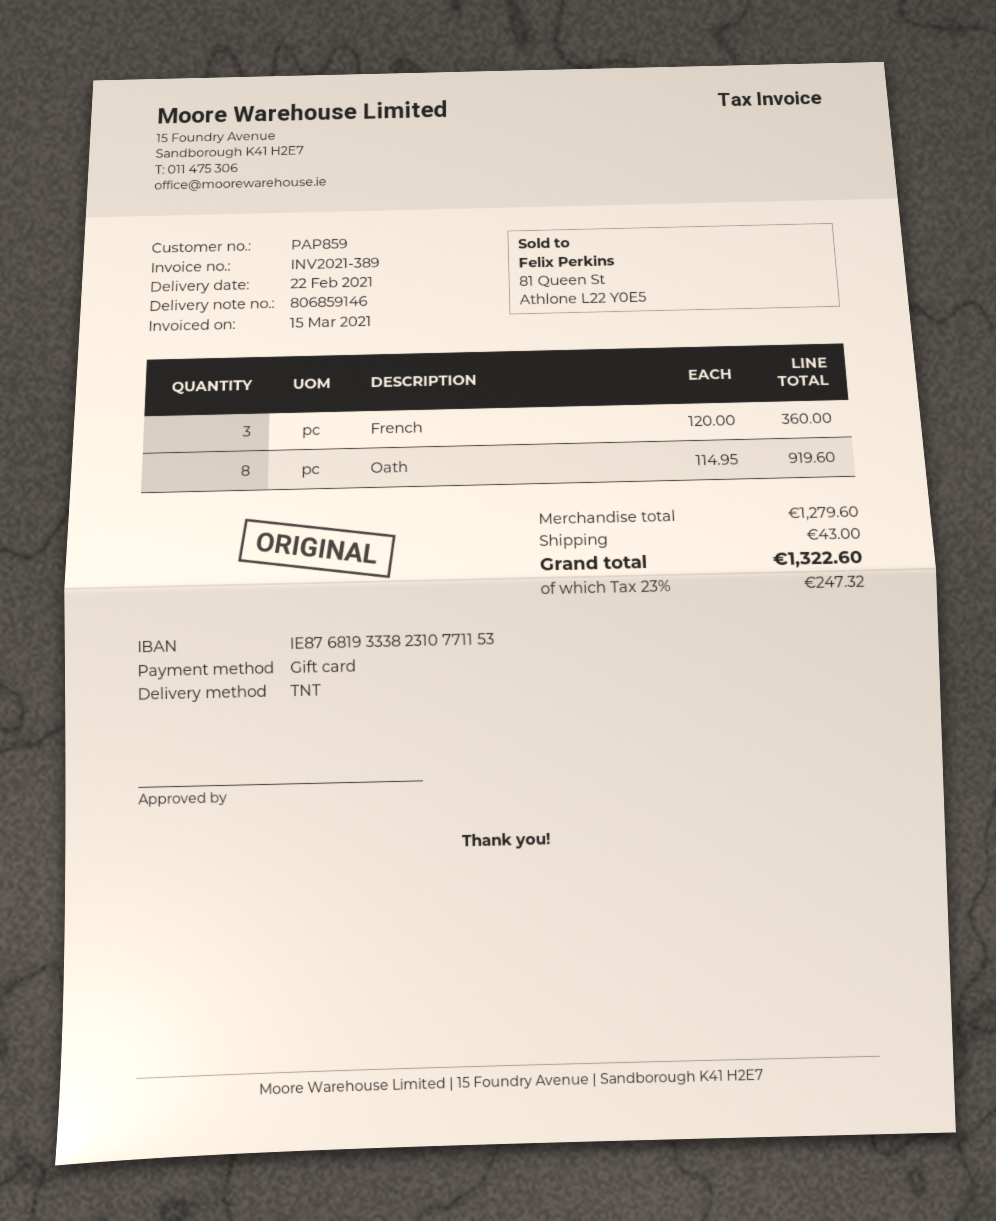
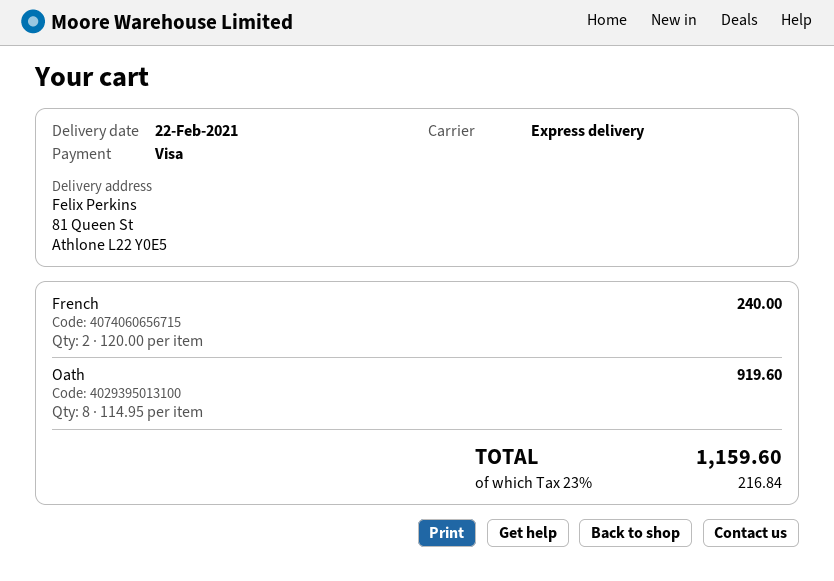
payment method: gift card -> Visa
shipping method: TNT -> express
French: 3 x 120.00 = 360.00 -> 2 x 120.00 = 240.00
shipping: 43.00 -> none
tax: 23% = 247.32 -> 23% = 216.84
total: 1322.60 -> 1159.60

